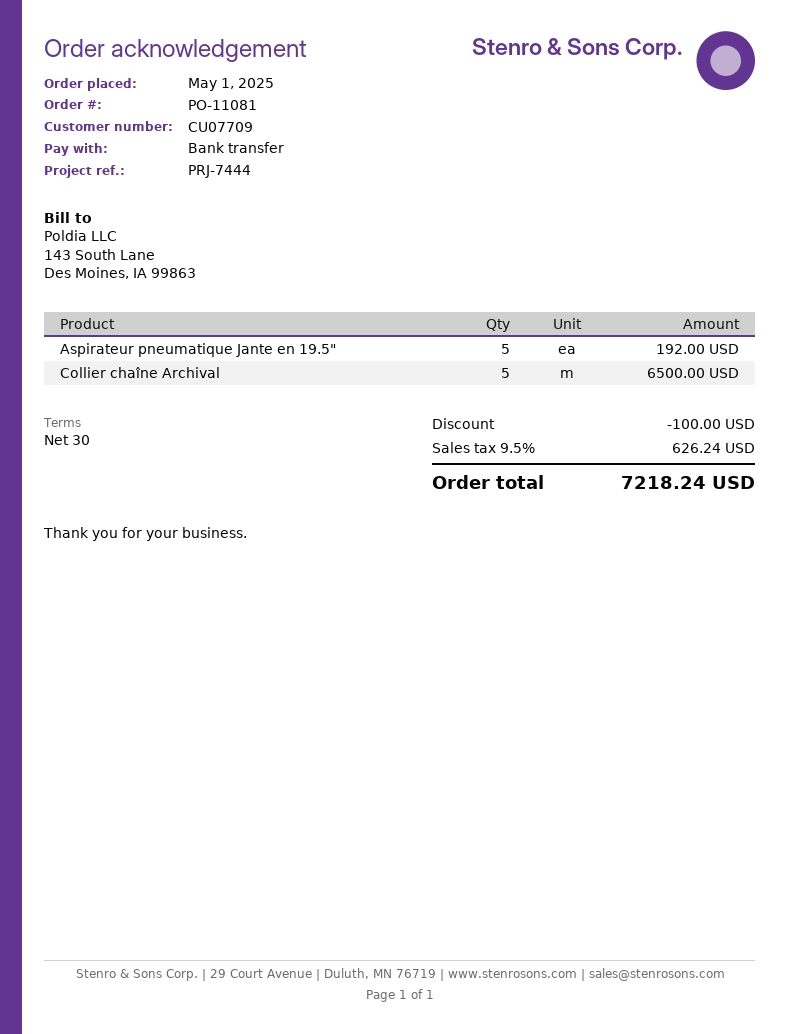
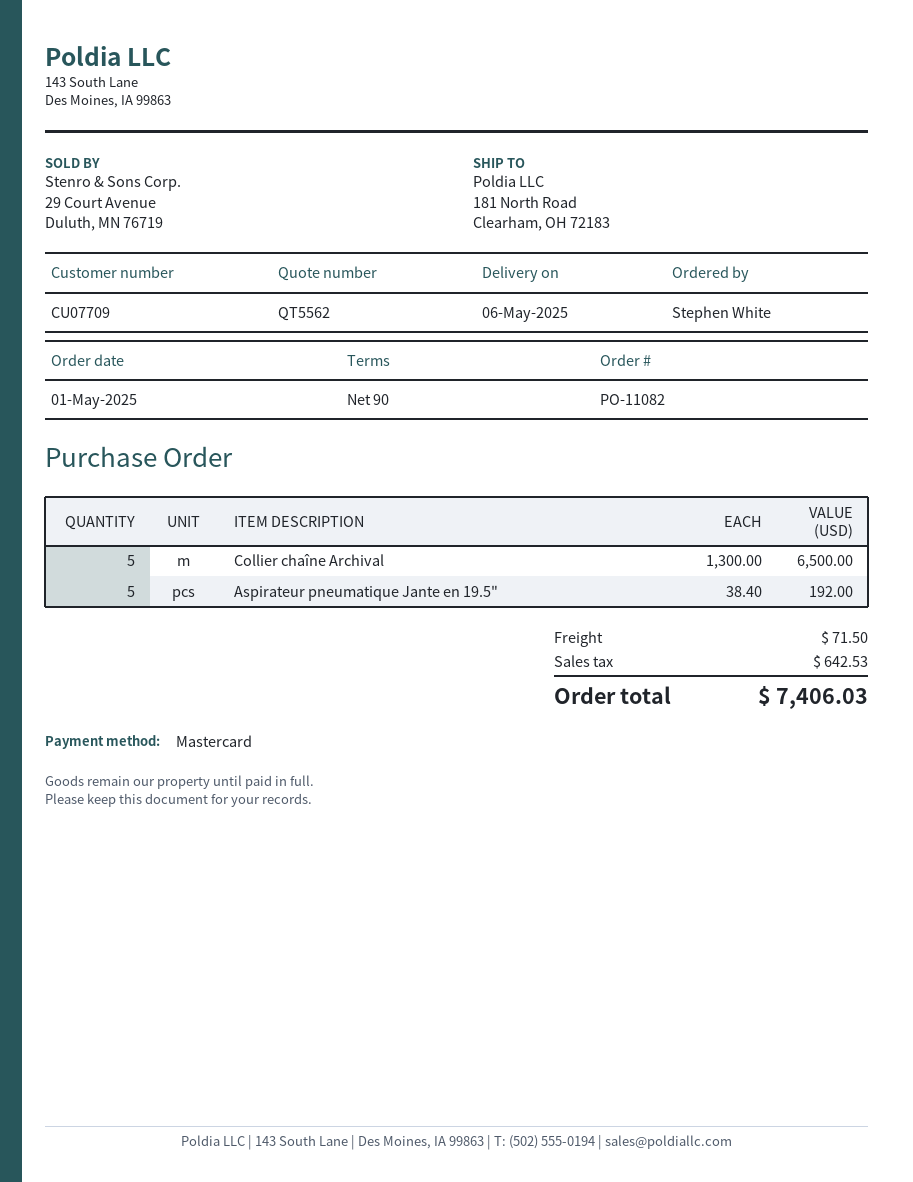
order number: PO-11081 -> PO-11082
payment terms: 30 days -> 90 days
payment method: bank transfer -> Mastercard
discount: 100.00 -> none
shipping: none -> 71.50
tax: 626.24 -> 642.53
total: 7218.24 -> 7406.03

